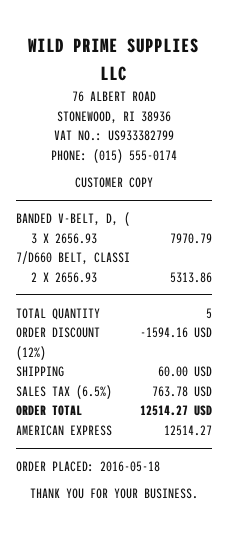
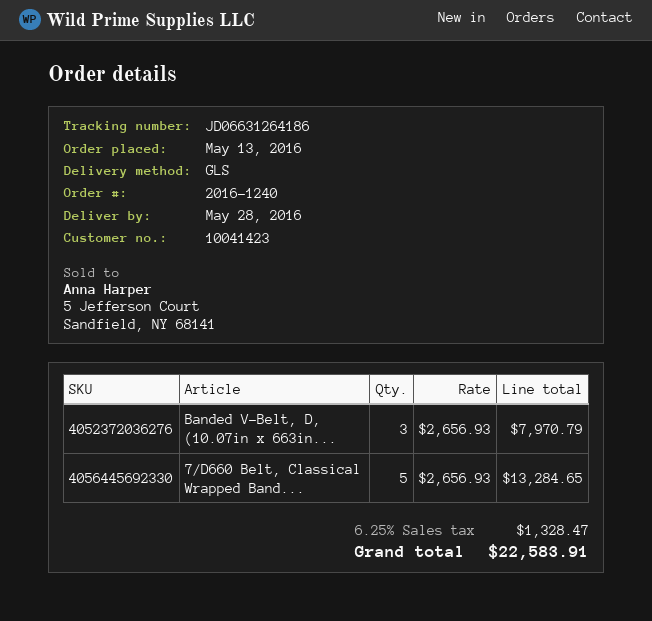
order date: 2016-05-18 -> 2016-05-13
7/D660 BELT, CLASSI: 2 x 2656.93 = 5313.86 -> 5 x 2656.93 = 13284.65
discount: 12% = 1594.16 -> none
shipping: 60.00 -> none
tax: 6.5% = 763.78 -> 6.25% = 1328.47
total: 12514.27 -> 22583.91

